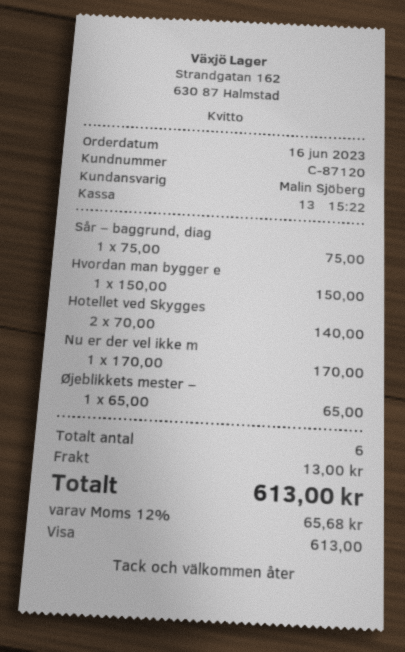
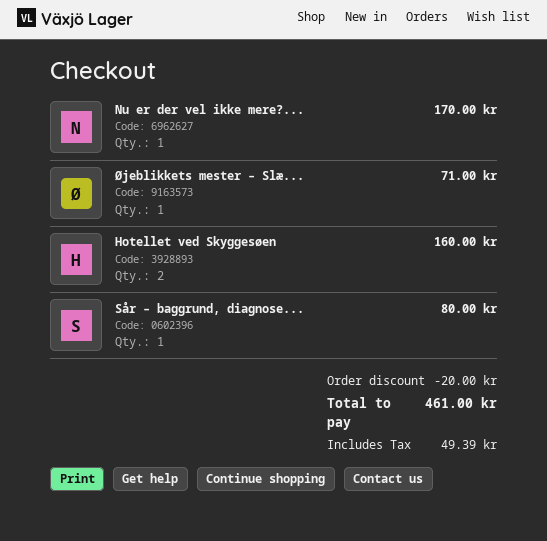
Sår – baggrund, diag: 1 for 75.00 -> 1 for 80.00
Hvordan man bygger e: 1 for 150.00 -> none
Hotellet ved Skygges: 2 for 140.00 -> 2 for 160.00
Øjeblikkets mester –: 1 for 65.00 -> 1 for 71.00
discount: none -> 20.00
shipping: 13.00 -> none
tax: 65.68 -> 49.39
total: 613.00 -> 461.00

